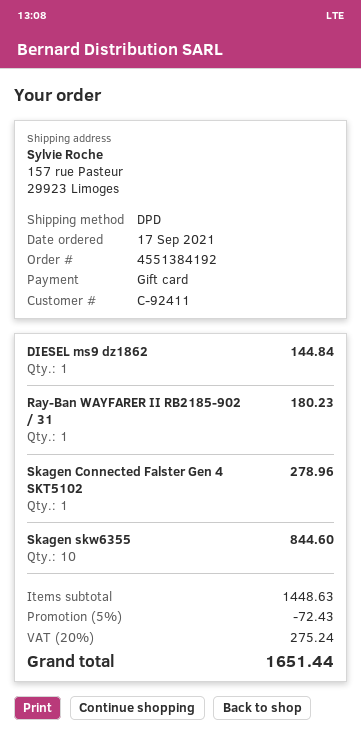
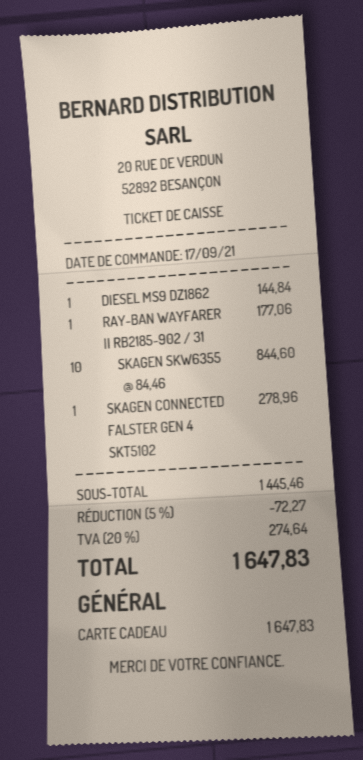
Ray-Ban WAYFARER II RB2185-902 / 31: 1 for 180.23 -> 1 for 177.06
subtotal: 1448.63 -> 1445.46
discount: 5% = 72.43 -> 5% = 72.27
tax: 20% = 275.24 -> 20% = 274.64
total: 1651.44 -> 1647.83

